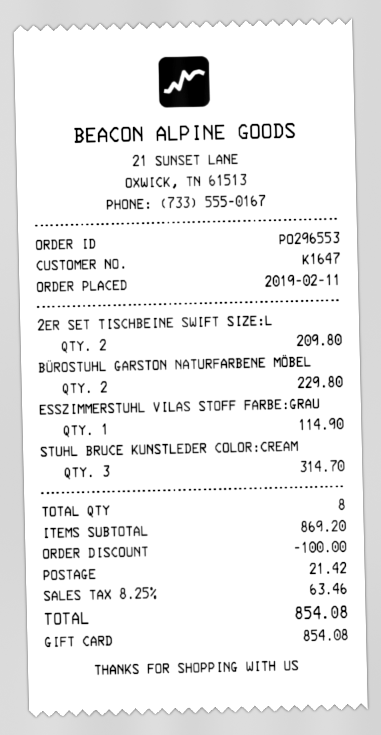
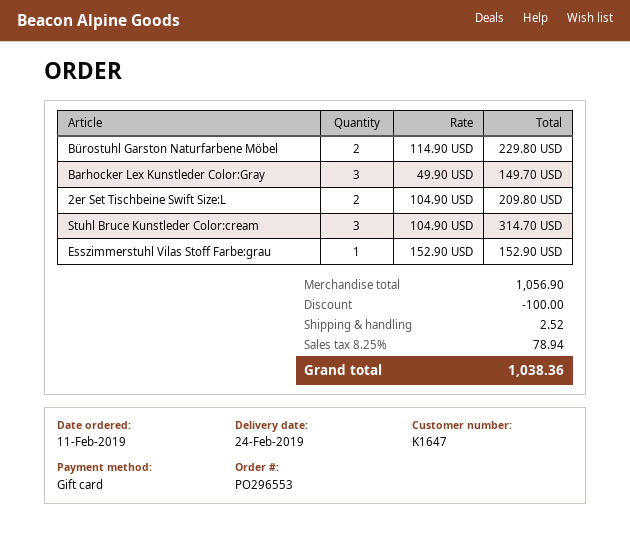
ESSZIMMERSTUHL VILAS STOFF FARBE:GRAU: 1 for 114.90 -> 1 for 152.90
Barhocker Lex Kunstleder Color:Gray: none -> 3 for 149.70
subtotal: 869.20 -> 1056.90
shipping: 21.42 -> 2.52
tax: 8.25% = 63.46 -> 8.25% = 78.94
total: 854.08 -> 1038.36

